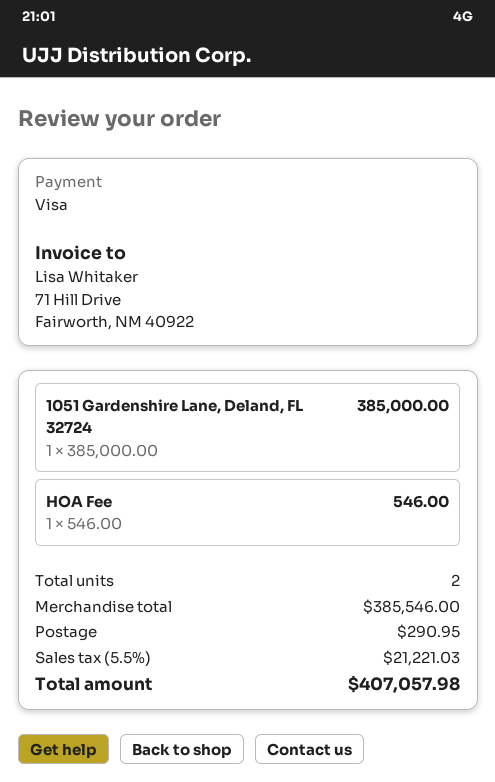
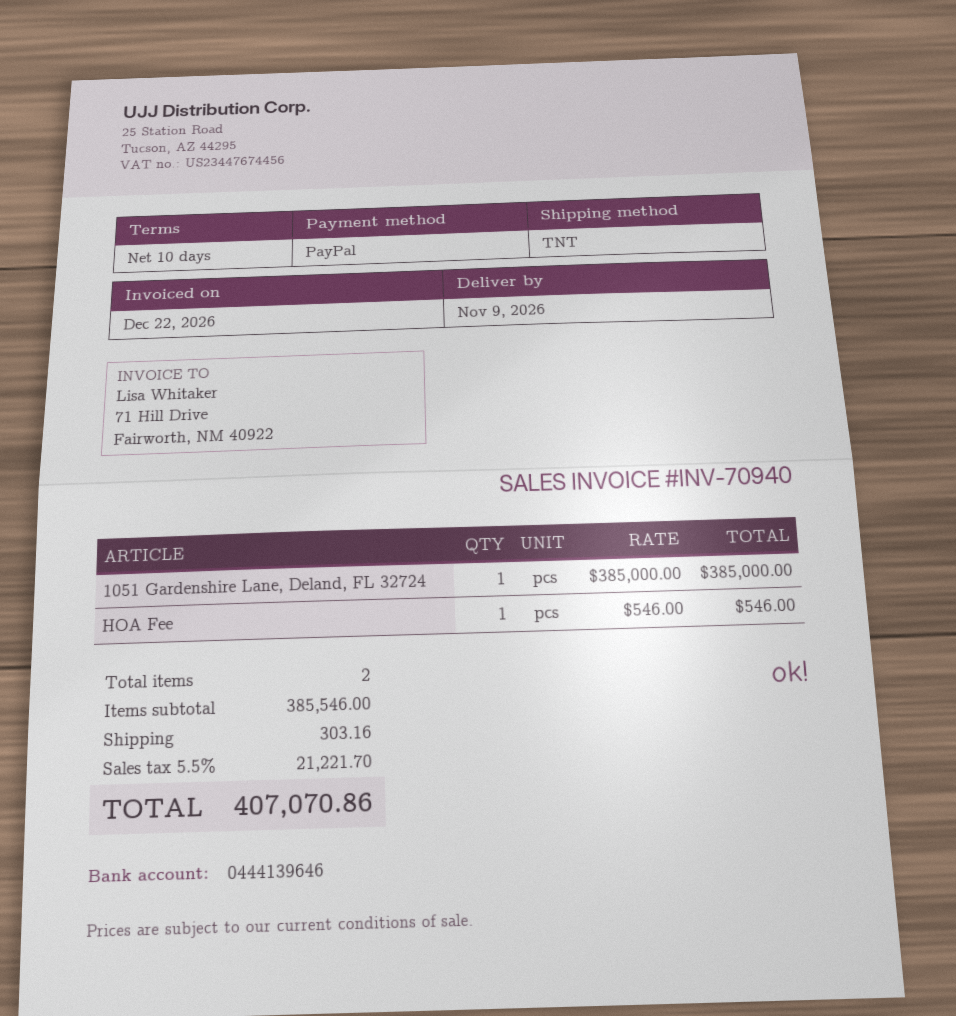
payment method: Visa -> PayPal
shipping: 290.95 -> 303.16
tax: 5.5% = 21221.03 -> 5.5% = 21221.70
total: 407057.98 -> 407070.86

